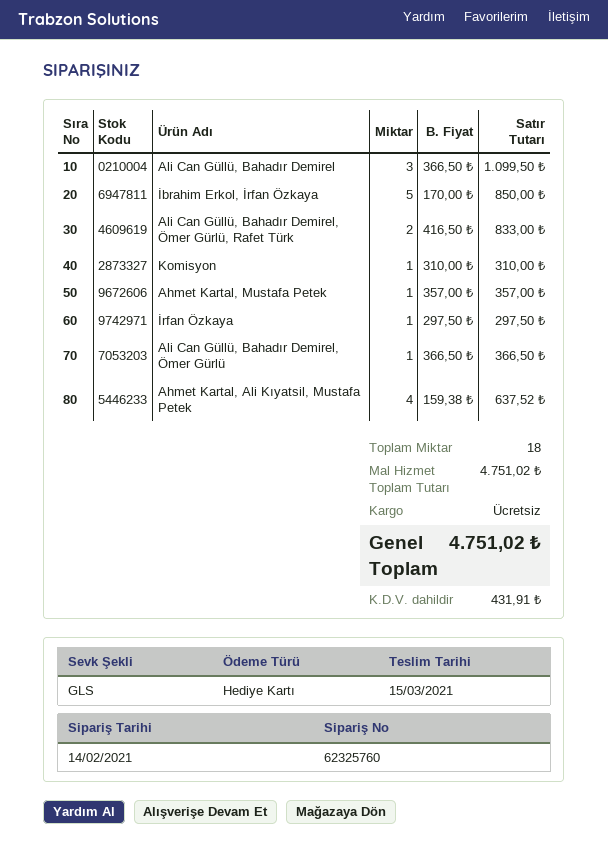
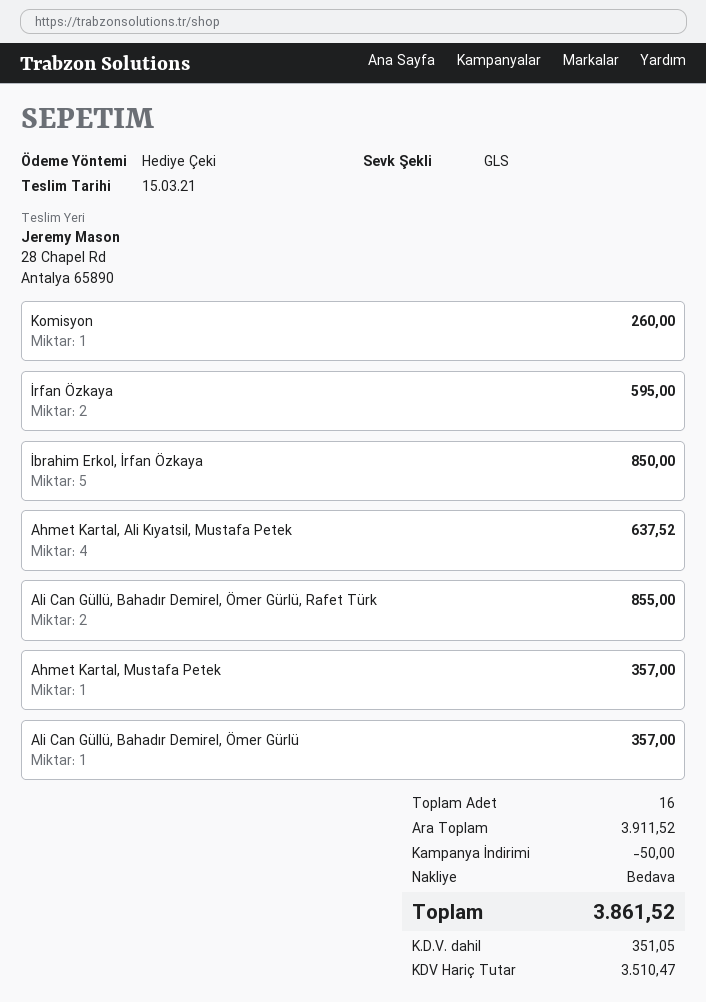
Ali Can Güllü, Bahadır Demirel: 3 for 1099.50 -> none
Ali Can Güllü, Bahadır Demirel, Ömer Gürlü, Rafet Türk: 2 for 833.00 -> 2 for 855.00
Komisyon: 1 for 310.00 -> 1 for 260.00
İrfan Özkaya: 1 for 297.50 -> 2 for 595.00
Ali Can Güllü, Bahadır Demirel, Ömer Gürlü: 1 for 366.50 -> 1 for 357.00
total quantity: 18 -> 16
subtotal: 4751.02 -> 3911.52
discount: none -> 50.00
tax: 431.91 -> 351.05
total: 4751.02 -> 3861.52

